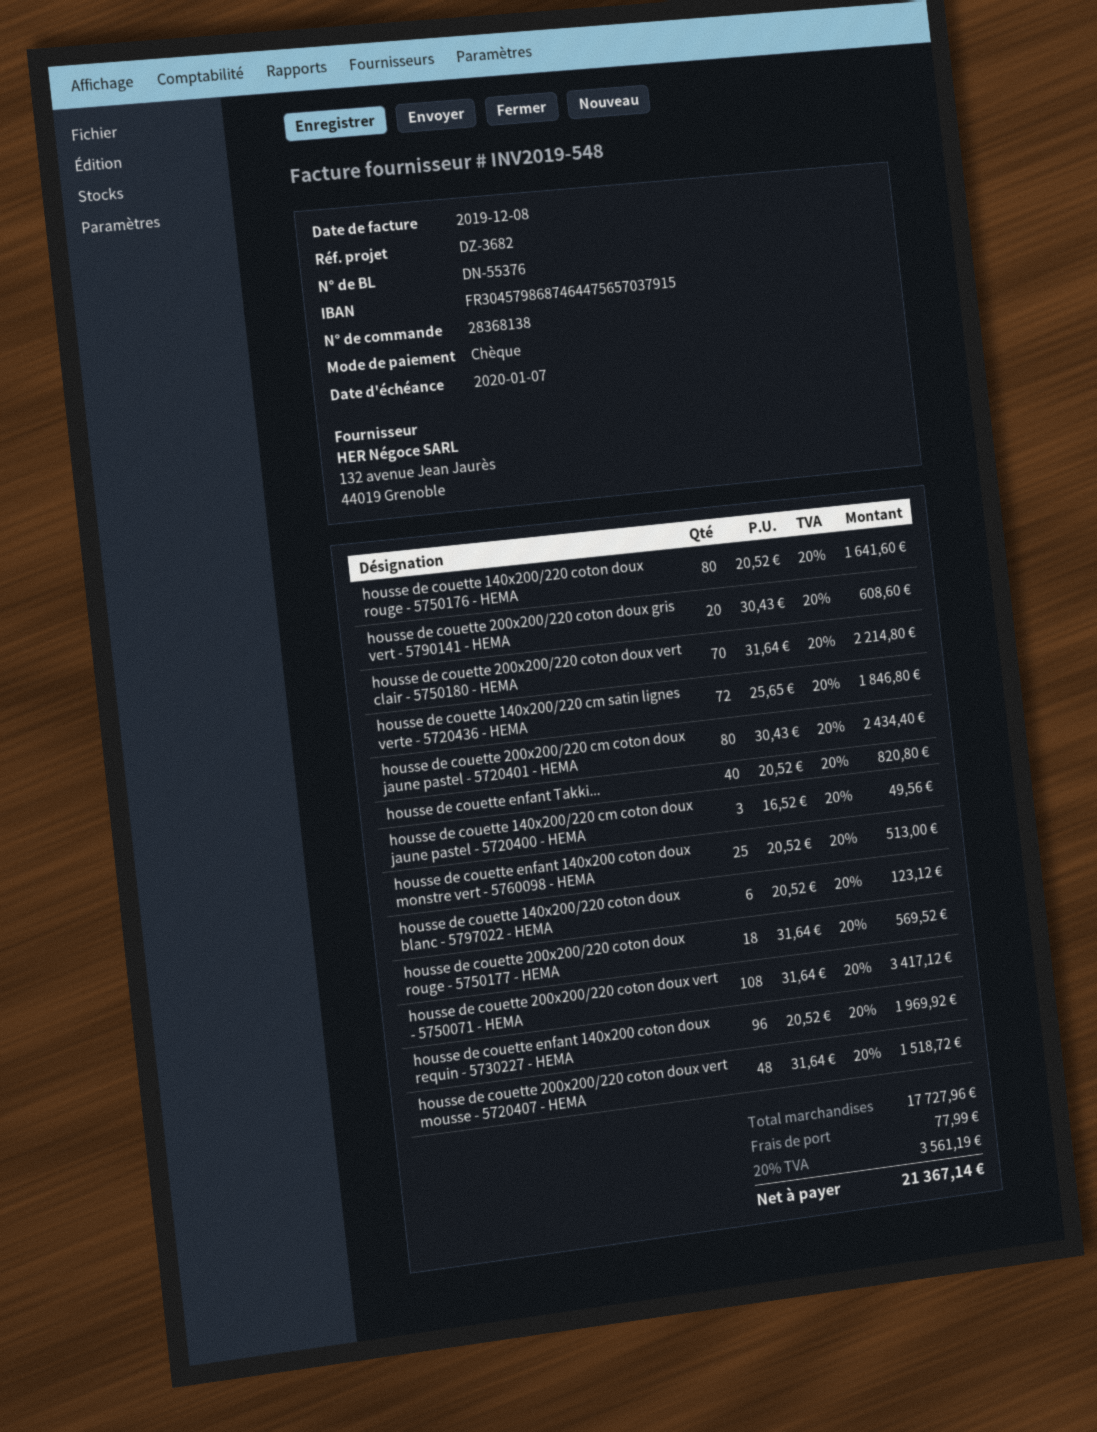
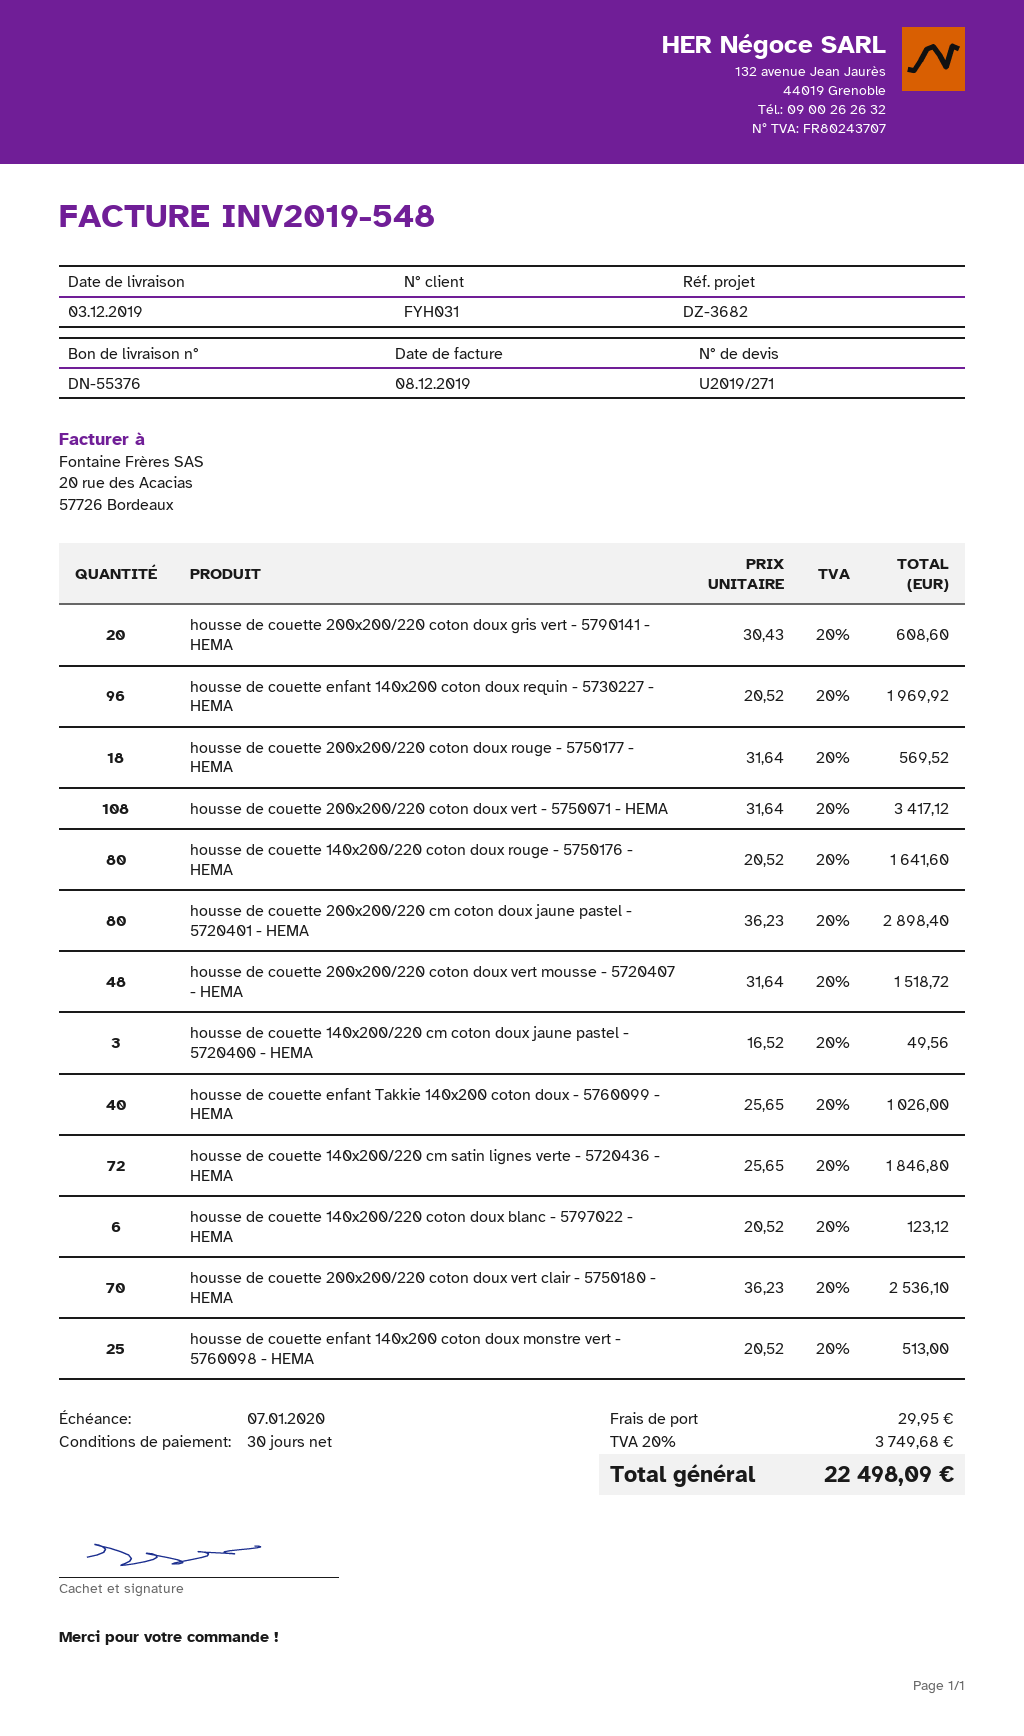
housse de couette 200x200/220 coton doux vert clair - 5750180 - HEMA: 70 x 31.64 = 2214.80 -> 70 x 36.23 = 2536.10
housse de couette 200x200/220 cm coton doux jaune pastel - 5720401 - HEMA: 80 x 30.43 = 2434.40 -> 80 x 36.23 = 2898.40
housse de couette enfant Takki...: 40 x 20.52 = 820.80 -> 40 x 25.65 = 1026.00
shipping: 77.99 -> 29.95
tax: 20% = 3561.19 -> 20% = 3749.68
total: 21367.14 -> 22498.09

